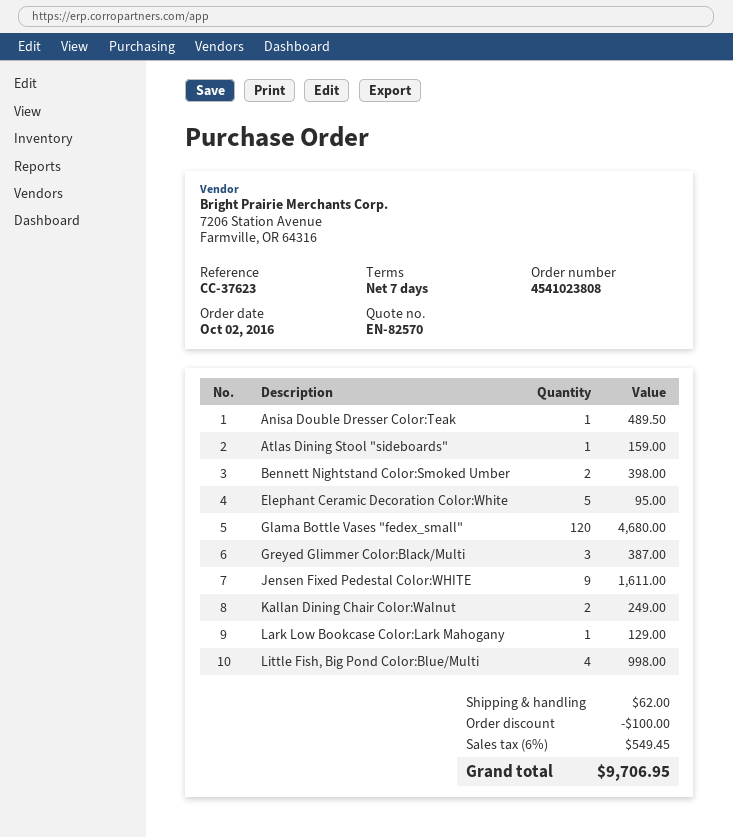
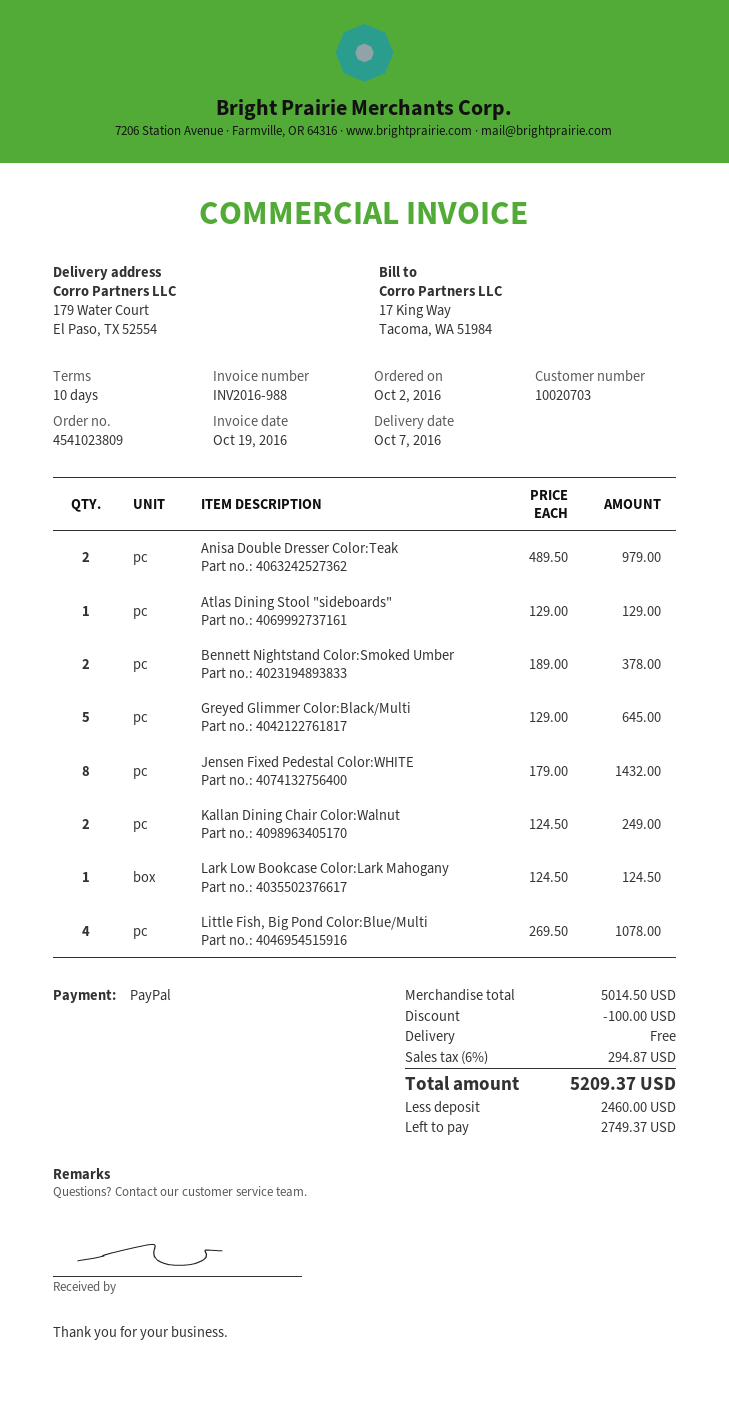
order number: 4541023808 -> 4541023809
payment terms: 7 days -> 10 days
Anisa Double Dresser Color:Teak: 1 for 489.50 -> 2 for 979.00
Atlas Dining Stool "sideboards": 1 for 159.00 -> 1 for 129.00
Bennett Nightstand Color:Smoked Umber: 2 for 398.00 -> 2 for 378.00
Elephant Ceramic Decoration Color:White: 5 for 95.00 -> none
Glama Bottle Vases "fedex_small": 120 for 4680.00 -> none
Greyed Glimmer Color:Black/Multi: 3 for 387.00 -> 5 for 645.00
Jensen Fixed Pedestal Color:WHITE: 9 for 1611.00 -> 8 for 1432.00
Lark Low Bookcase Color:Lark Mahogany: 1 for 129.00 -> 1 for 124.50
Little Fish, Big Pond Color:Blue/Multi: 4 for 998.00 -> 4 for 1078.00
shipping: 62.00 -> 0.00
tax: 6% = 549.45 -> 6% = 294.87
total: 9706.95 -> 5209.37

